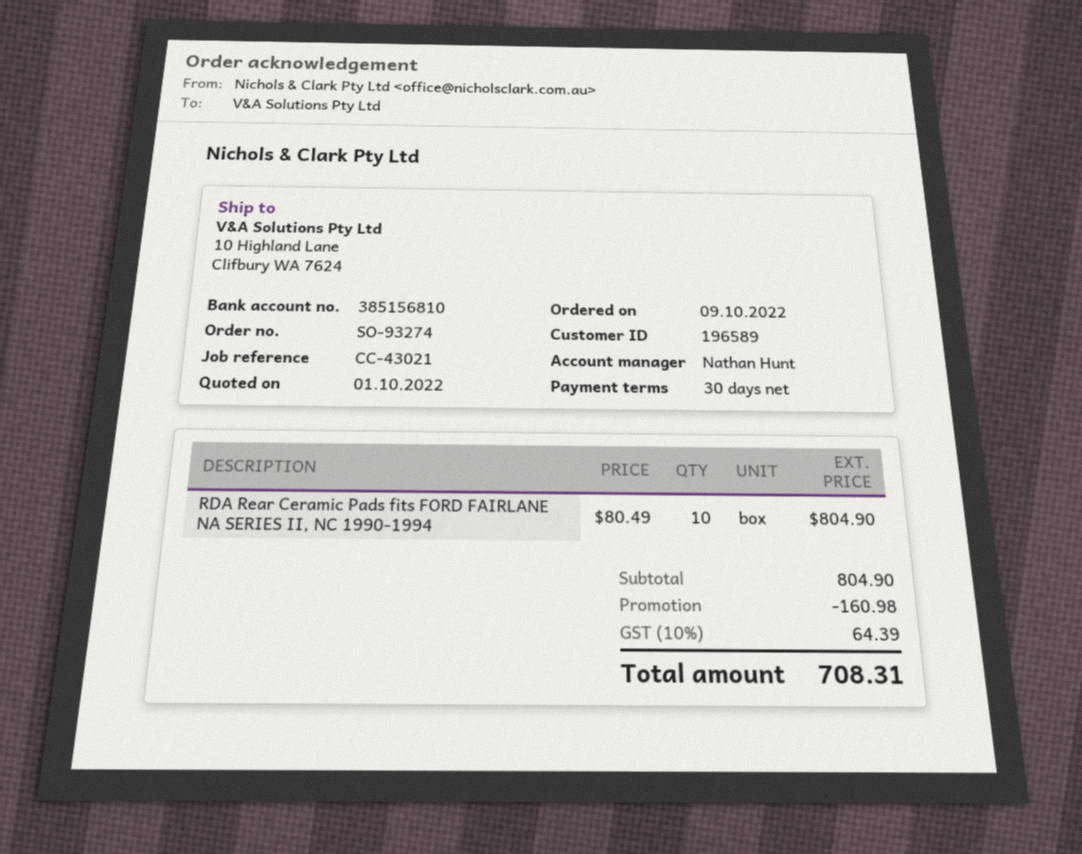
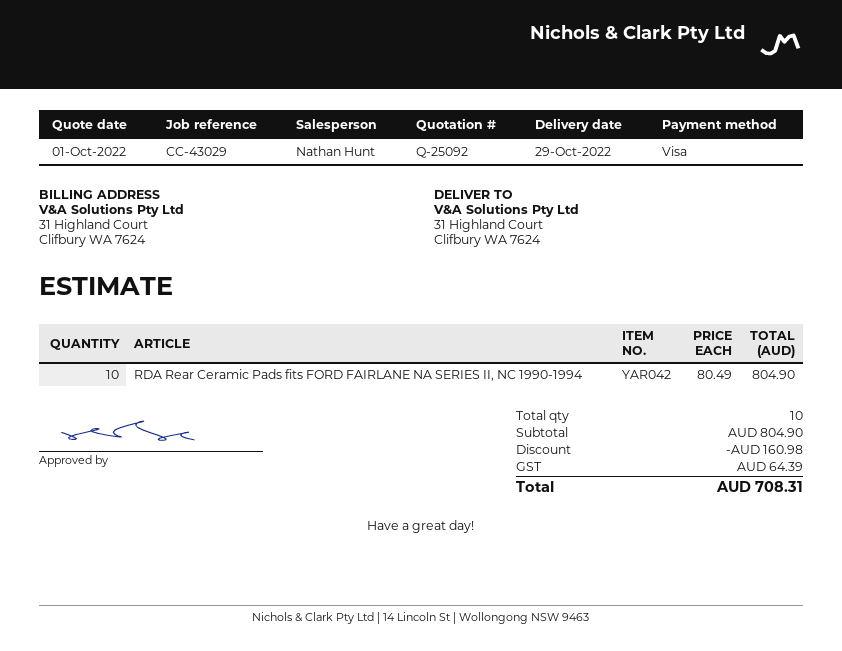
reference: CC-43021 -> CC-43029
ship to: 10 Highland Lane, Clifbury WA 7624 -> 31 Highland Court, Clifbury WA 7624

